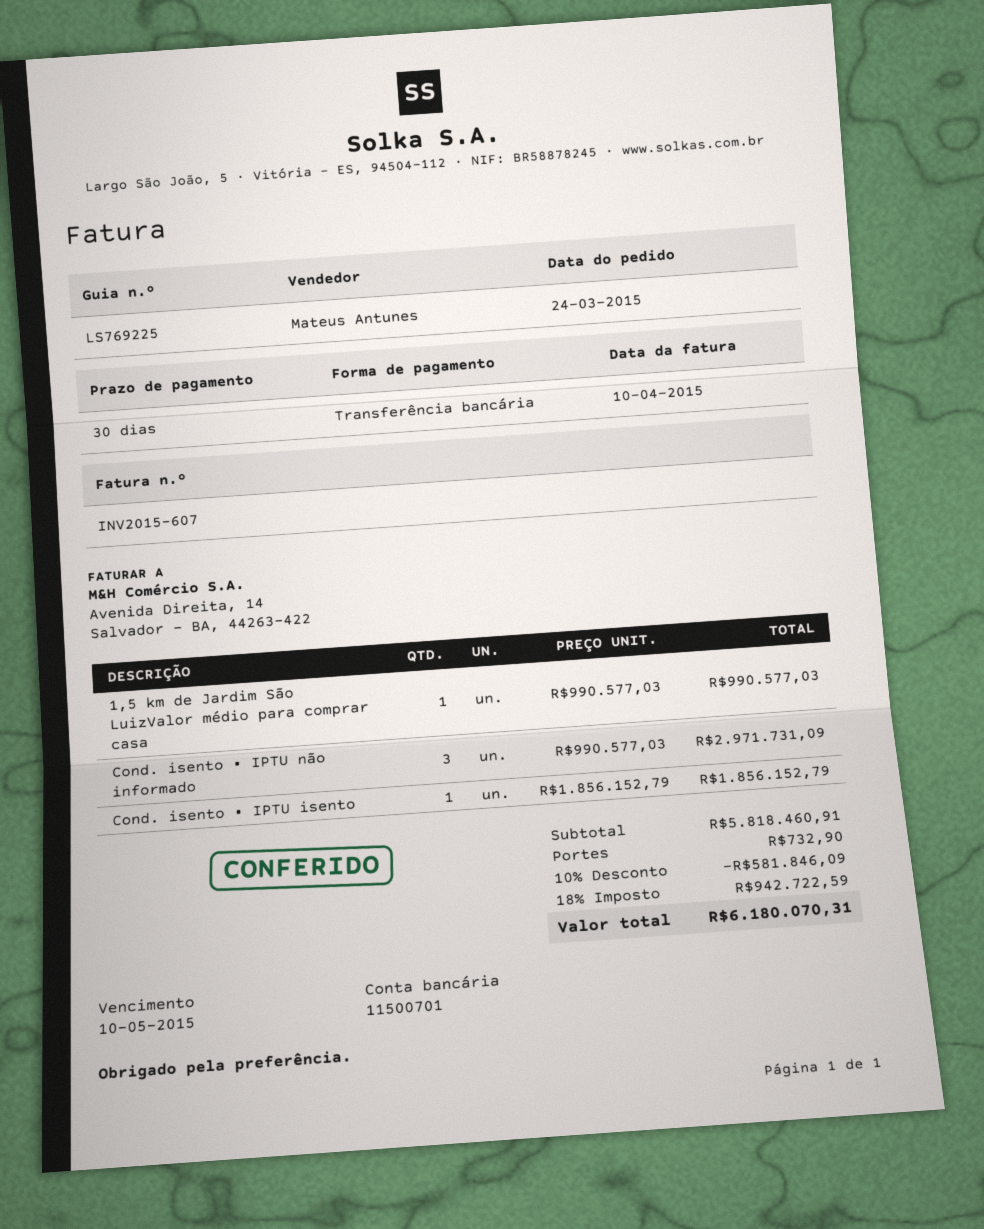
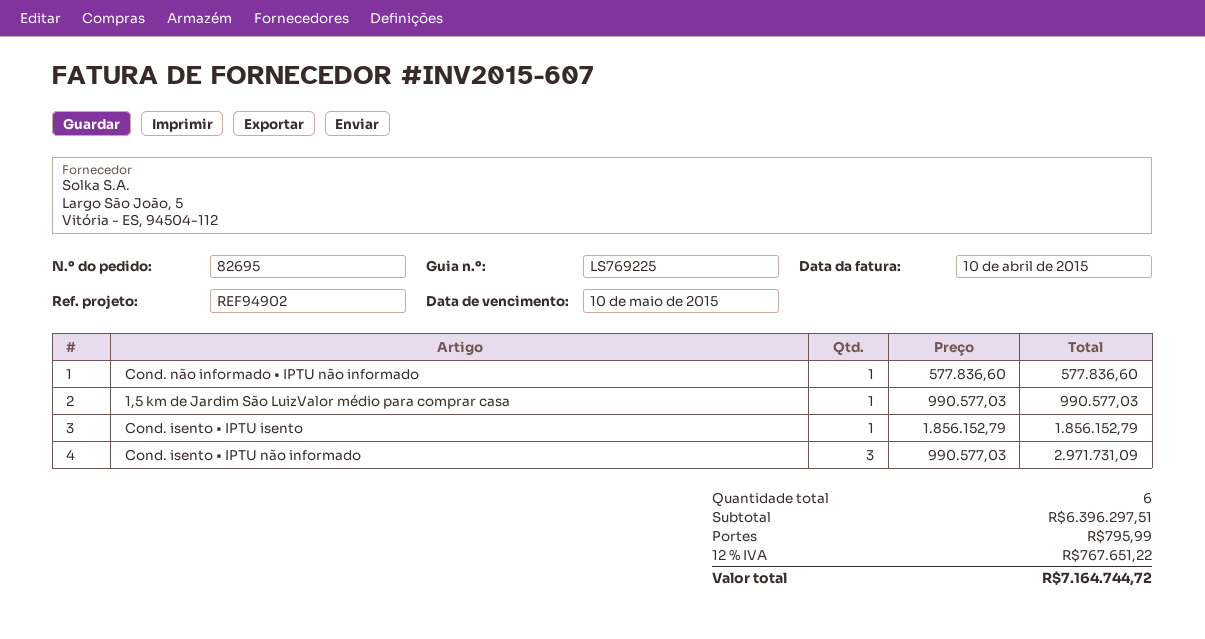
Cond. não informado • IPTU não informado: none -> 1 x 577836.60 = 577836.60
subtotal: 5818460.91 -> 6396297.51
discount: 10% = 581846.09 -> none
shipping: 732.90 -> 795.99
tax: 18% = 942722.59 -> 12% = 767651.22
total: 6180070.31 -> 7164744.72

